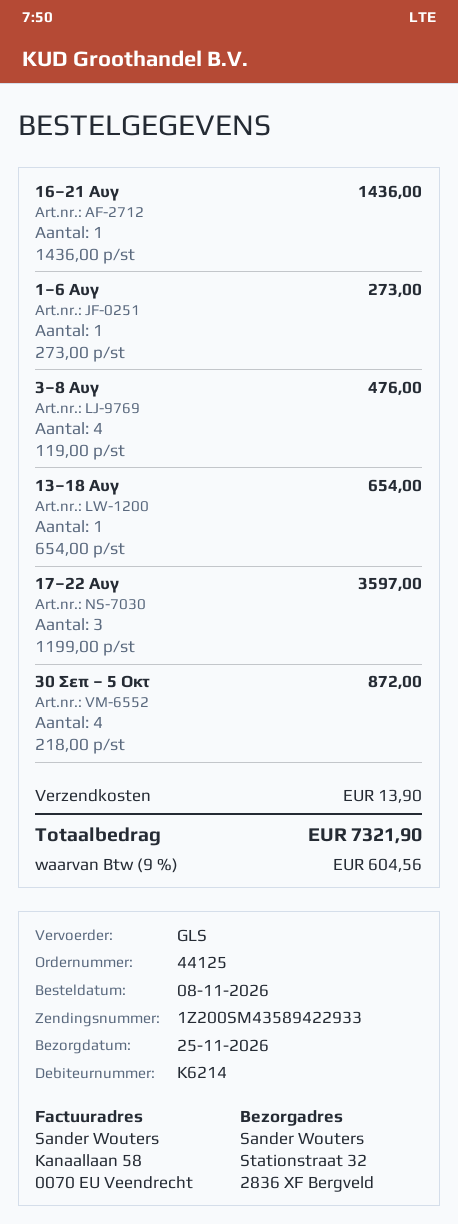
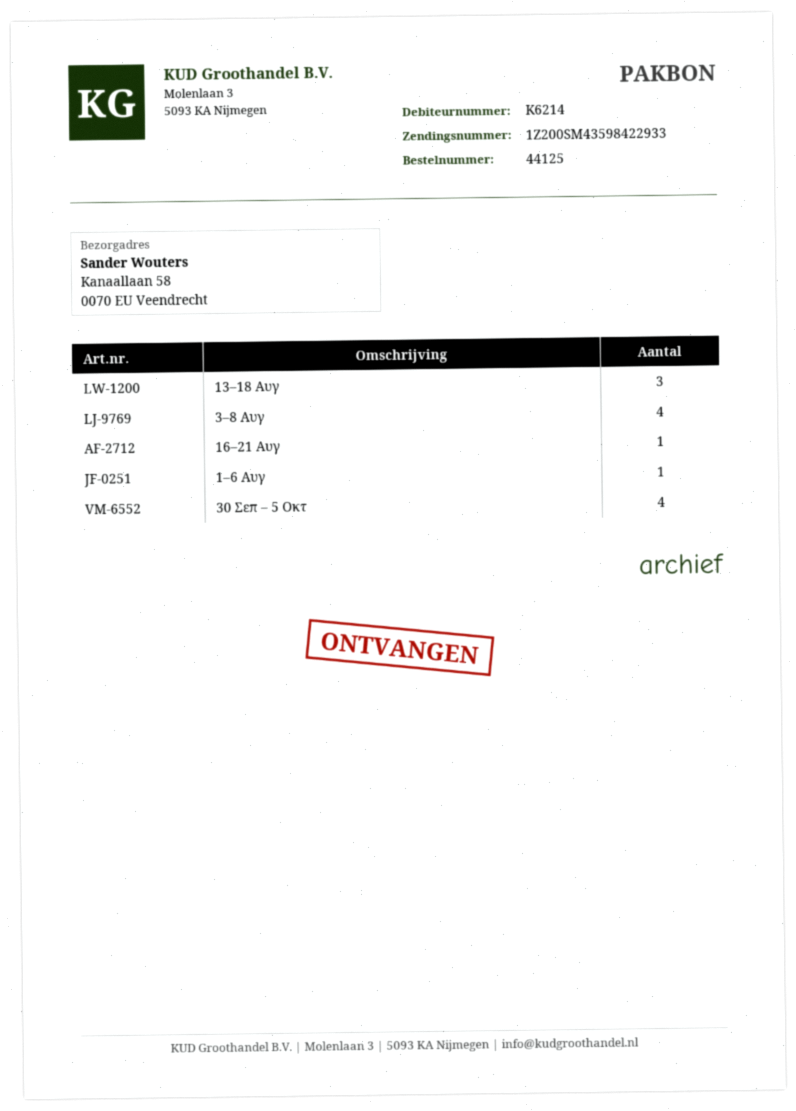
tracking number: 1Z200SM43589422933 -> 1Z200SM43598422933
ship to: Stationstraat 32, 2836 XF Bergveld -> Kanaallaan 58, 0070 EU Veendrecht
13–18 Αυγ: 1 -> 3
17–22 Αυγ: 3 -> none

